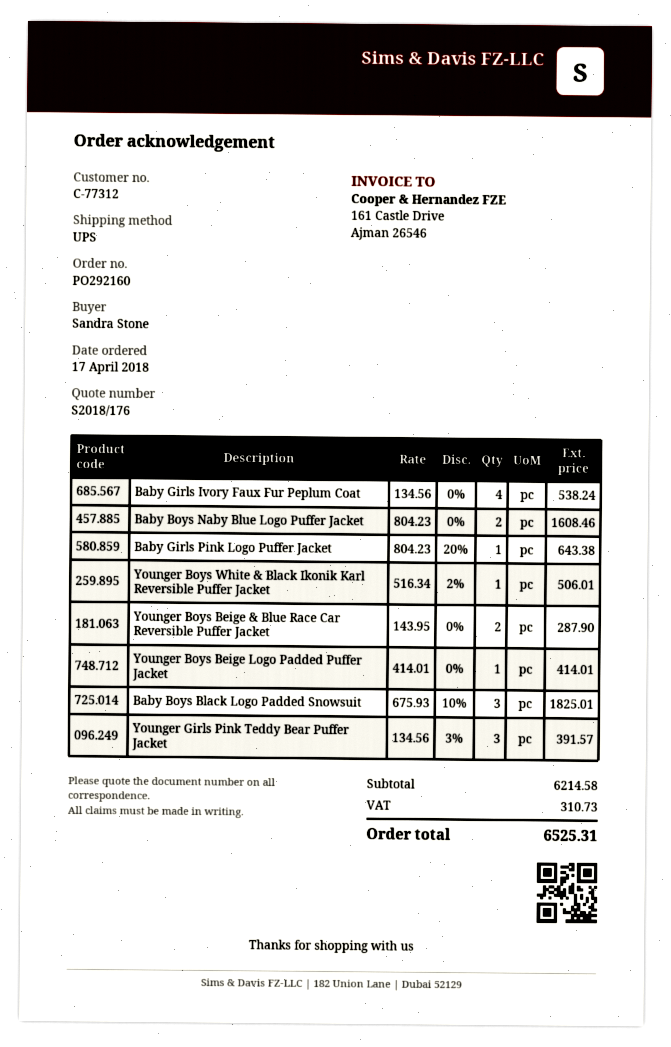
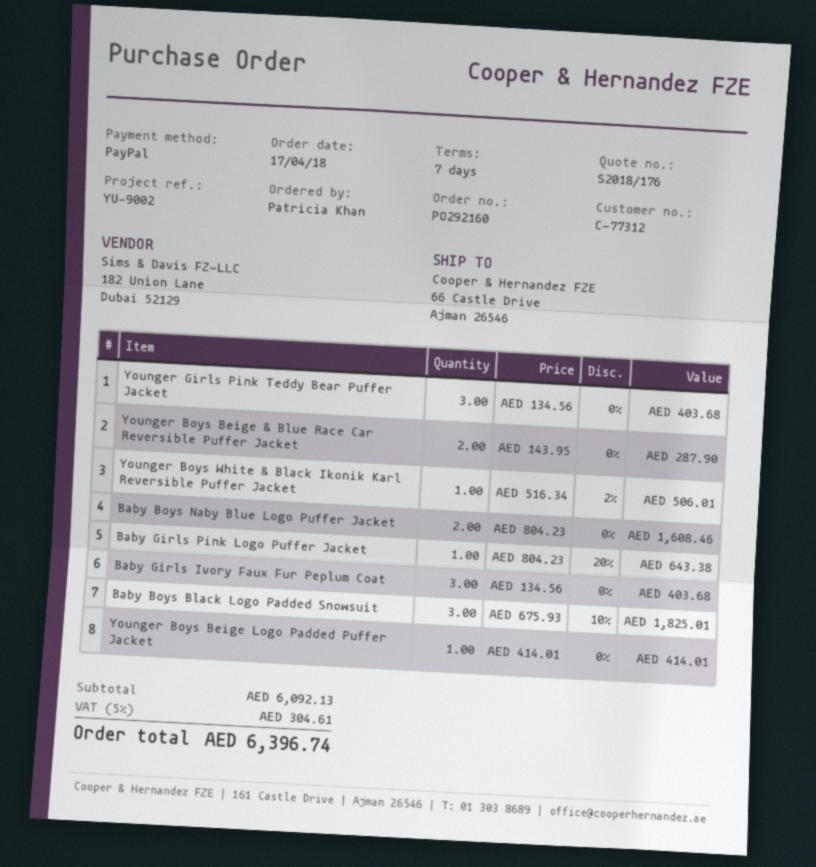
ordered by: Sandra Stone -> Patricia Khan
Baby Girls Ivory Faux Fur Peplum Coat: 4 x 134.56 = 538.24 -> 3 x 134.56 = 403.68
Younger Girls Pink Teddy Bear Puffer Jacket: 3 x 134.56 - 3% = 391.57 -> 3 x 134.56 = 403.68
subtotal: 6214.58 -> 6092.13
tax: 310.73 -> 304.61
total: 6525.31 -> 6396.74

